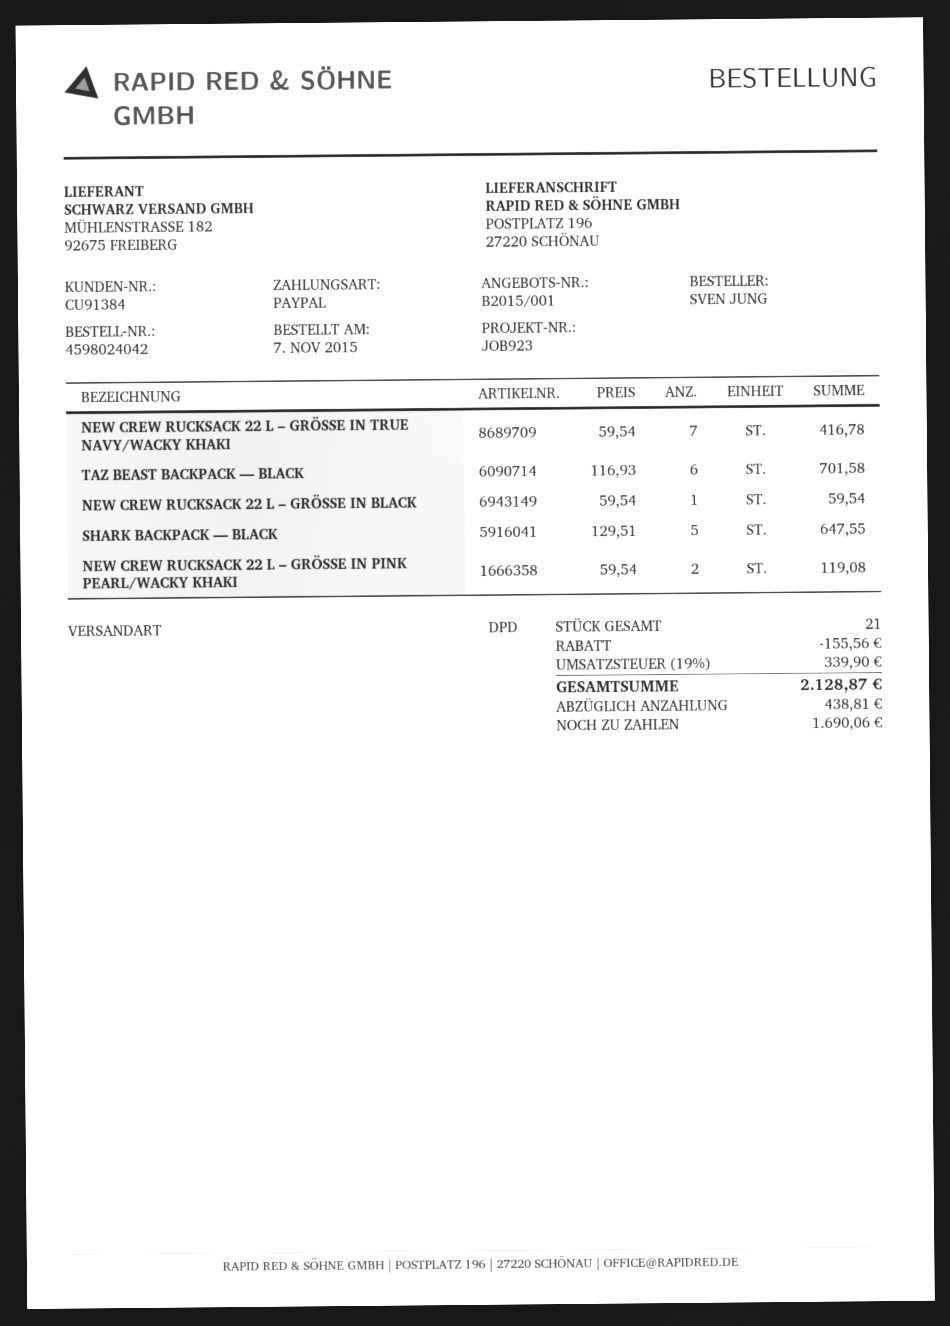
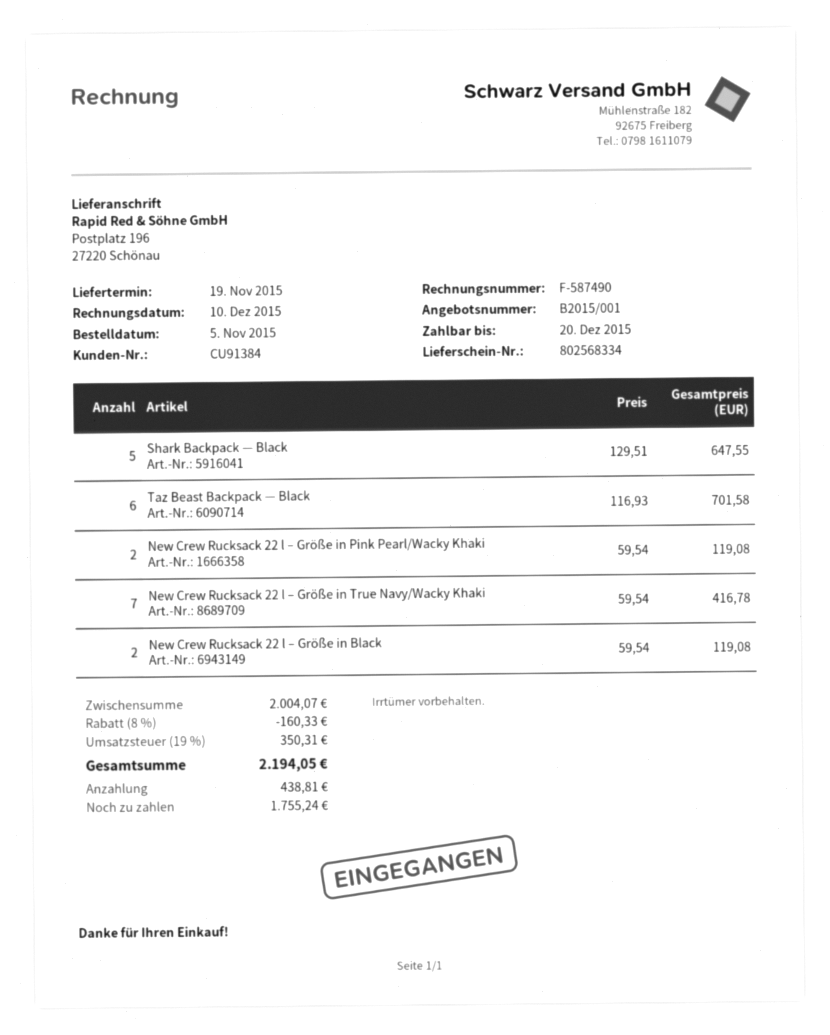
order date: 2015-11-07 -> 2015-11-05
NEW CREW RUCKSACK 22 L – GRÖSSE IN BLACK: 1 x 59.54 = 59.54 -> 2 x 59.54 = 119.08
discount: 155.56 -> 160.33
tax: 19% = 339.90 -> 19% = 350.31
total: 2128.87 -> 2194.05
balance: 1690.06 -> 1755.24

